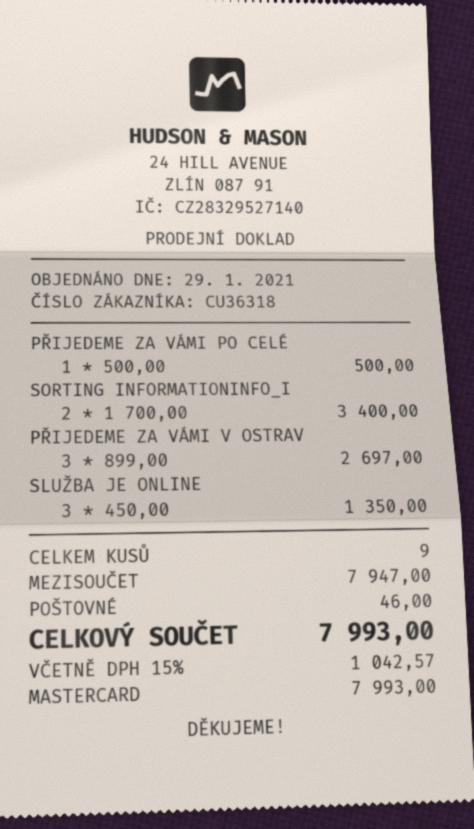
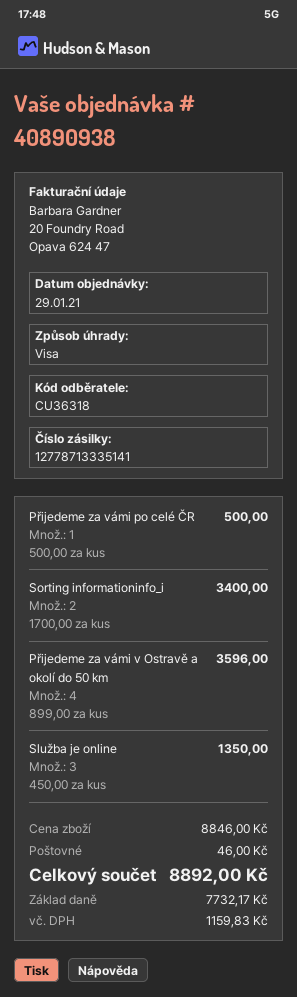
payment method: Mastercard -> Visa
PŘIJEDEME ZA VÁMI V OSTRAV: 3 x 899.00 = 2697.00 -> 4 x 899.00 = 3596.00
subtotal: 7947.00 -> 8846.00
tax: 1042.57 -> 1159.83
total: 7993.00 -> 8892.00

